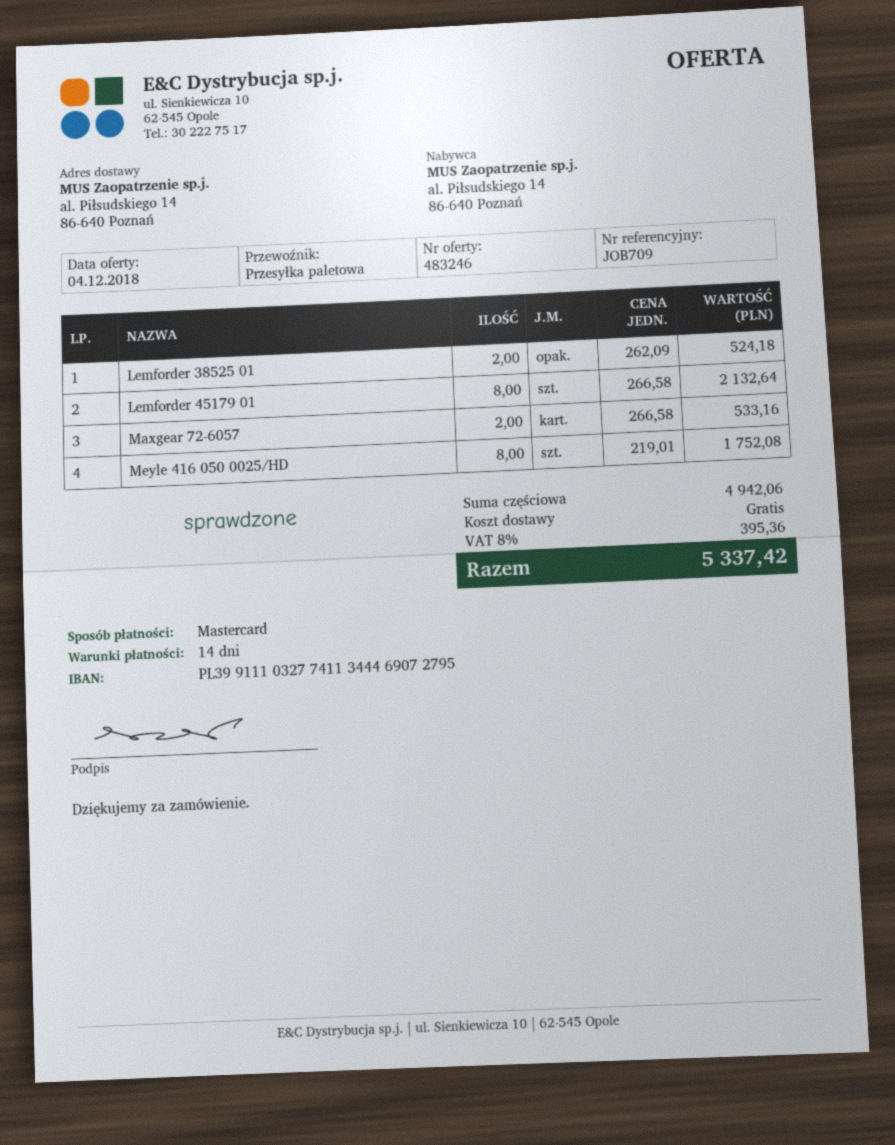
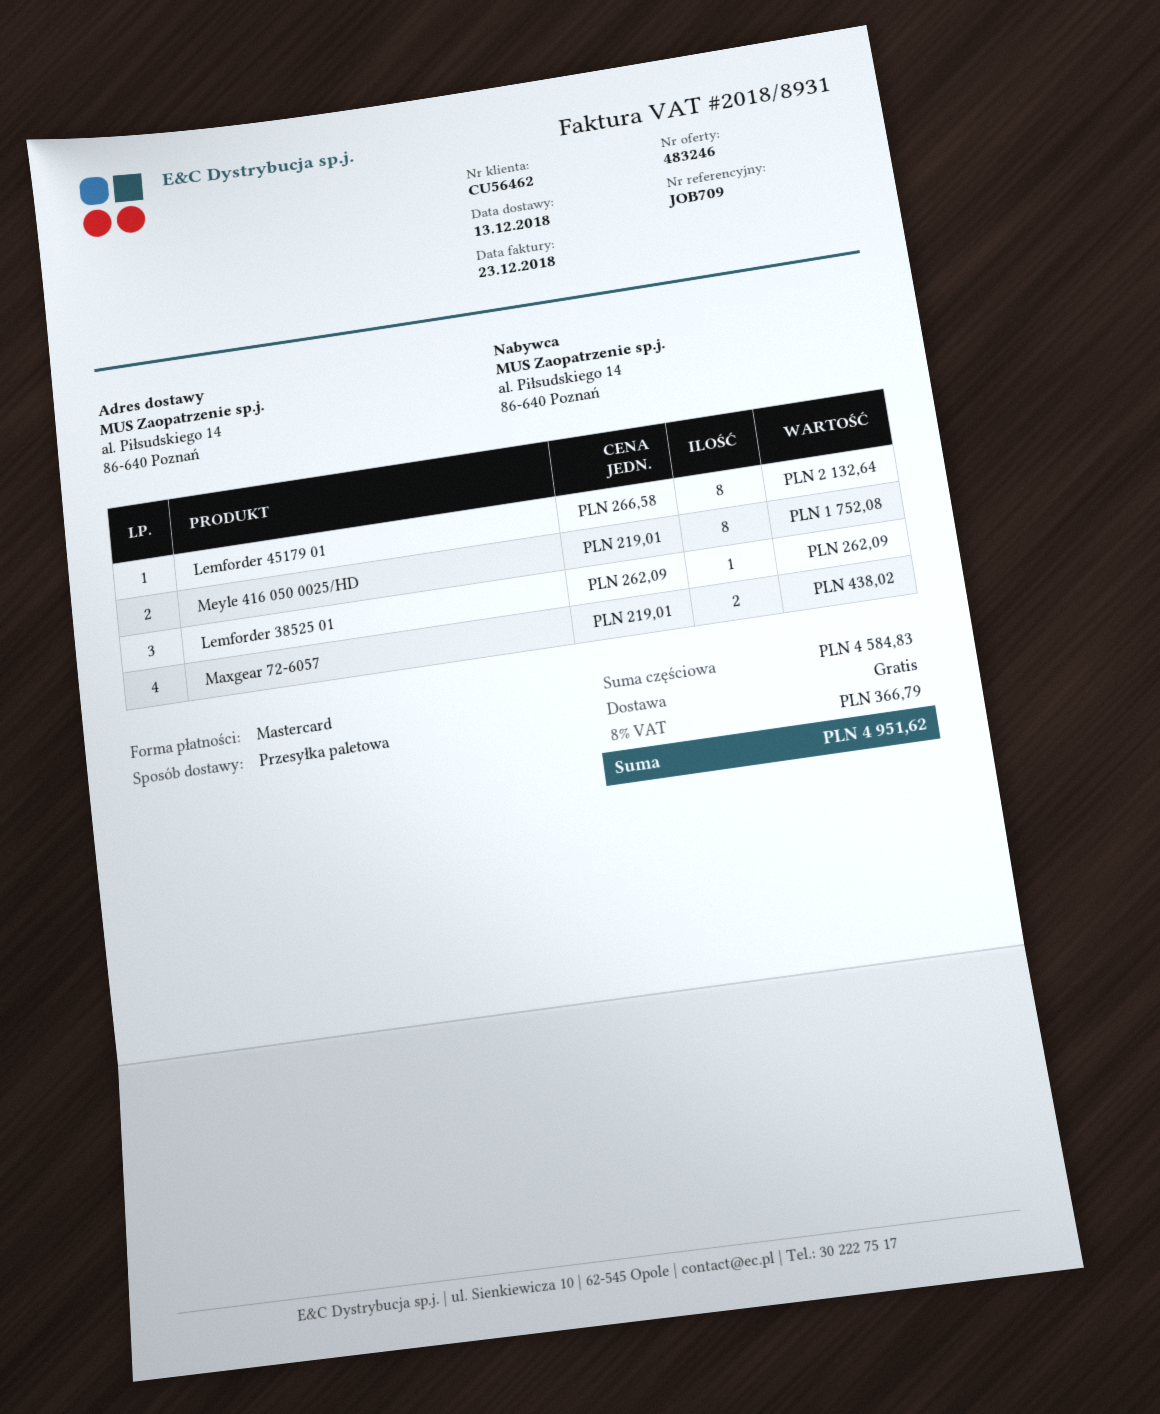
Lemforder 38525 01: 2 x 262.09 = 524.18 -> 1 x 262.09 = 262.09
Maxgear 72-6057: 2 x 266.58 = 533.16 -> 2 x 219.01 = 438.02
subtotal: 4942.06 -> 4584.83
tax: 8% = 395.36 -> 8% = 366.79
total: 5337.42 -> 4951.62

